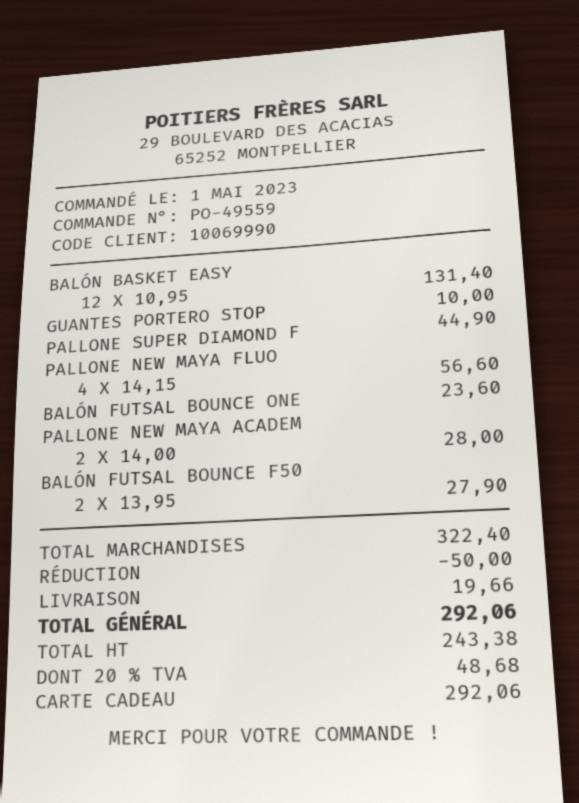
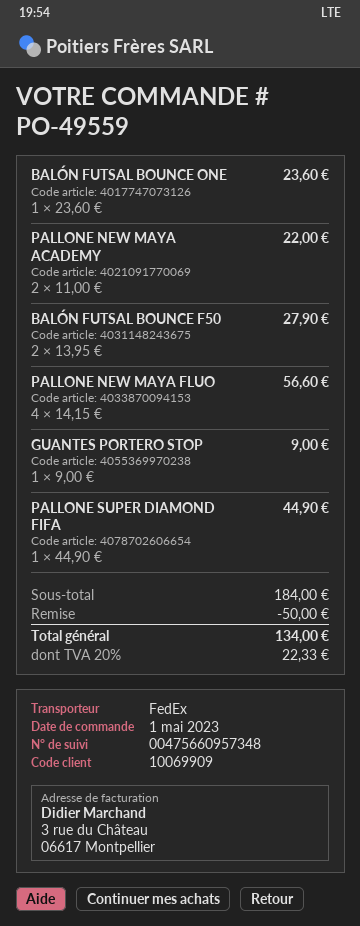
customer number: 10069990 -> 10069909
BALÓN BASKET EASY: 12 x 10.95 = 131.40 -> none
GUANTES PORTERO STOP: 1 x 10.00 = 10.00 -> 1 x 9.00 = 9.00
PALLONE NEW MAYA ACADEM: 2 x 14.00 = 28.00 -> 2 x 11.00 = 22.00
subtotal: 322.40 -> 184.00
shipping: 19.66 -> none
tax: 20% = 48.68 -> 20% = 22.33
total: 292.06 -> 134.00

